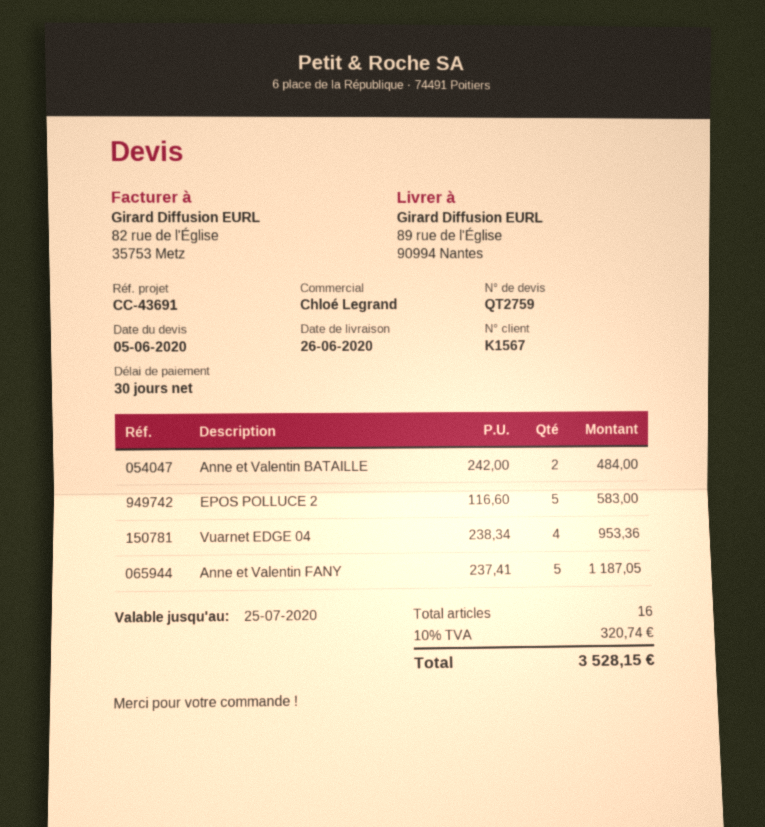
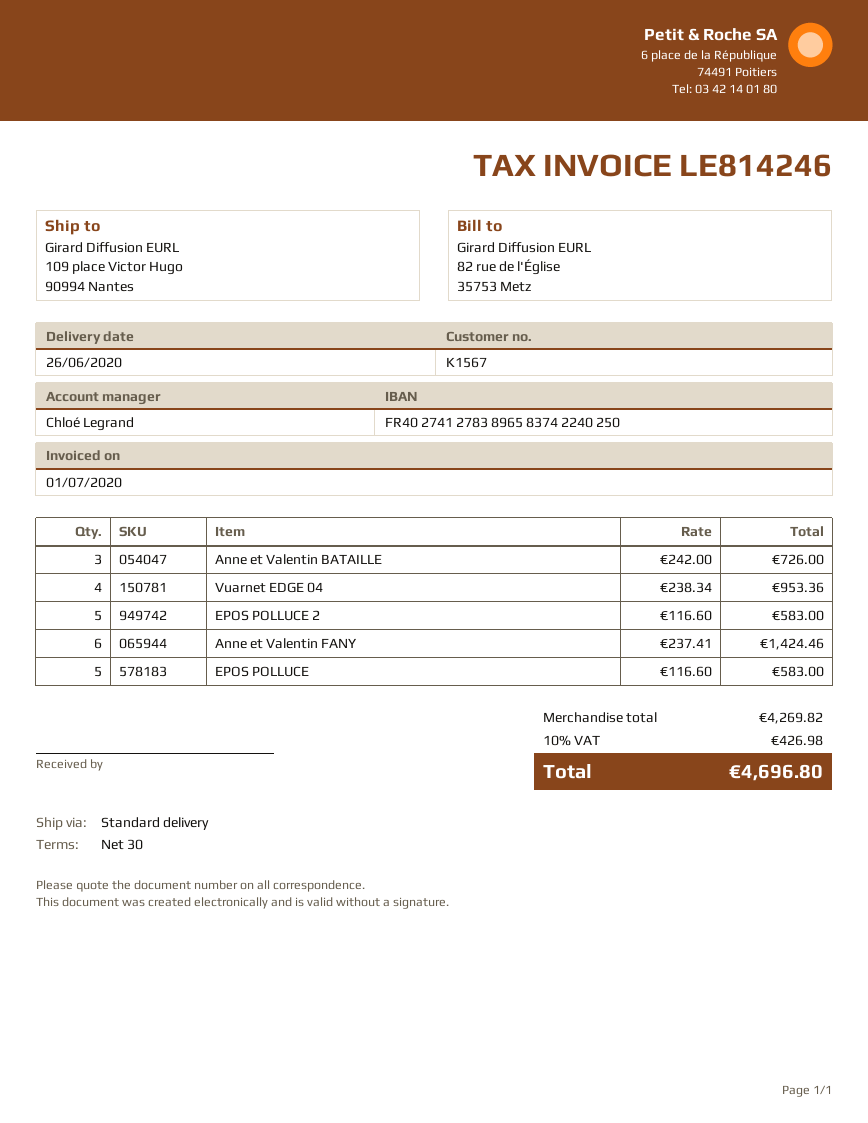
ship to: 89 rue de l'Église, 90994 Nantes -> 109 place Victor Hugo, 90994 Nantes
Anne et Valentin BATAILLE: 2 x 242.00 = 484.00 -> 3 x 242.00 = 726.00
Anne et Valentin FANY: 5 x 237.41 = 1187.05 -> 6 x 237.41 = 1424.46
EPOS POLLUCE: none -> 5 x 116.60 = 583.00
tax: 10% = 320.74 -> 10% = 426.98
total: 3528.15 -> 4696.80

